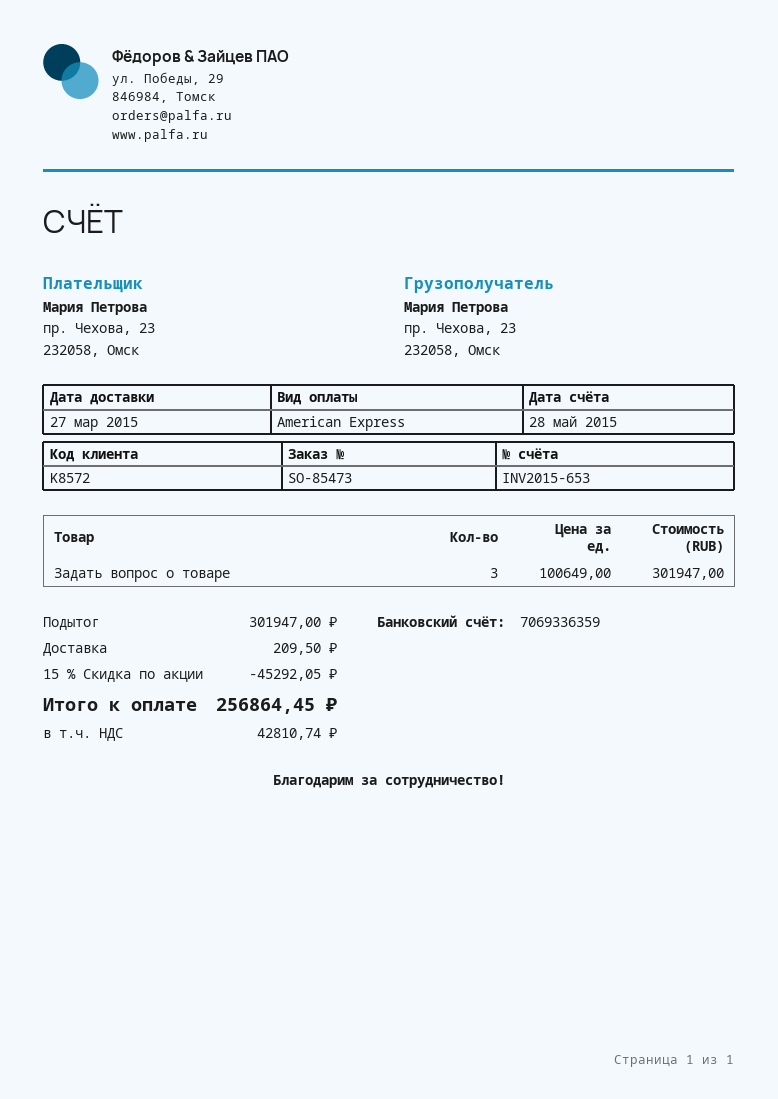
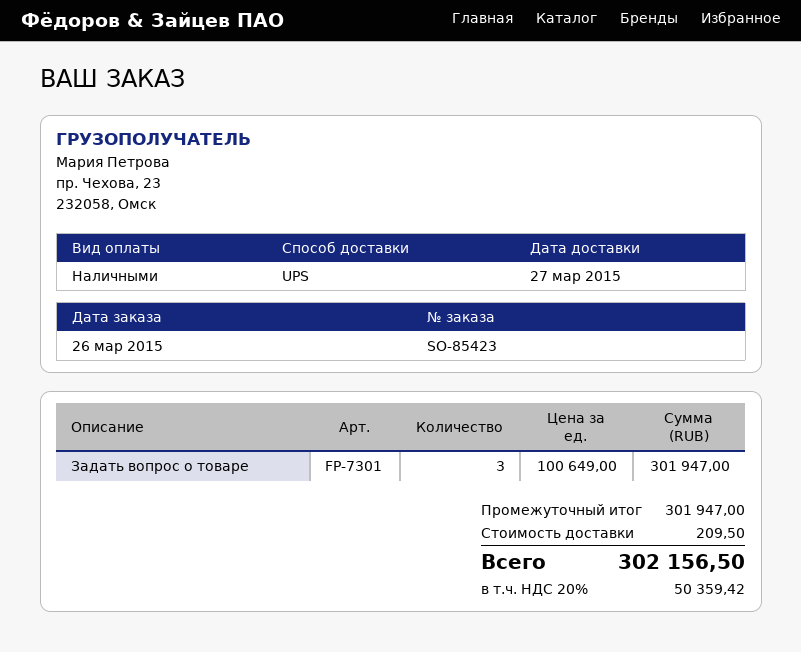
order number: SO-85473 -> SO-85423
payment method: American Express -> cash
discount: 15% = 45292.05 -> none
tax: 42810.74 -> 50359.42
total: 256864.45 -> 302156.50

